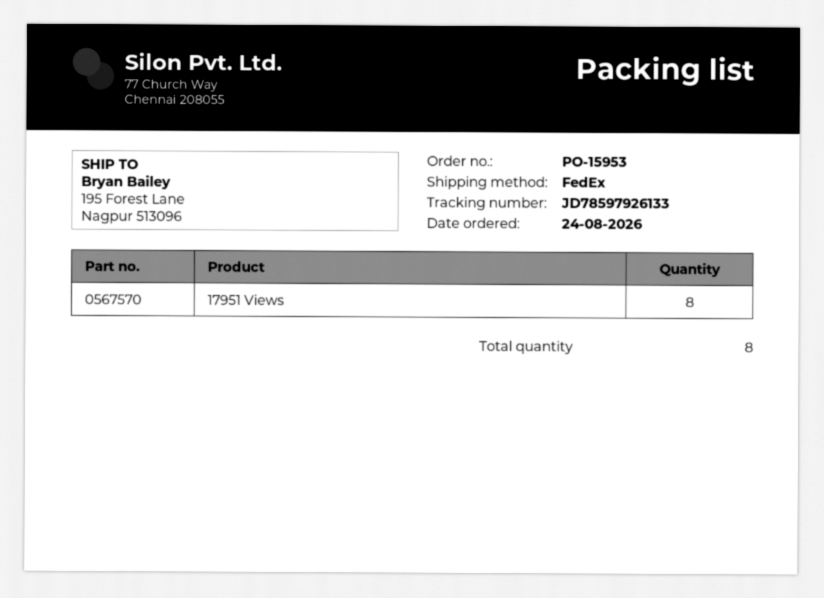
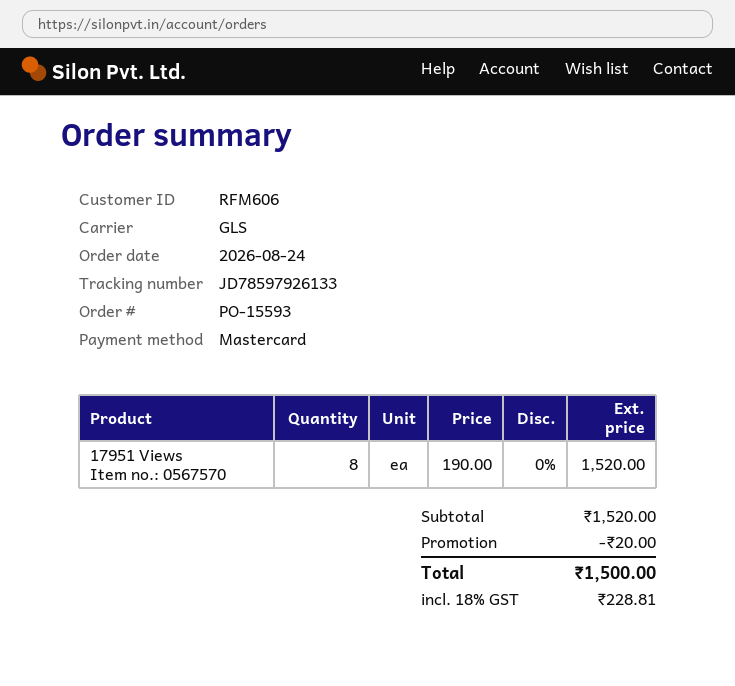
order number: PO-15953 -> PO-15593
shipping method: FedEx -> GLS

